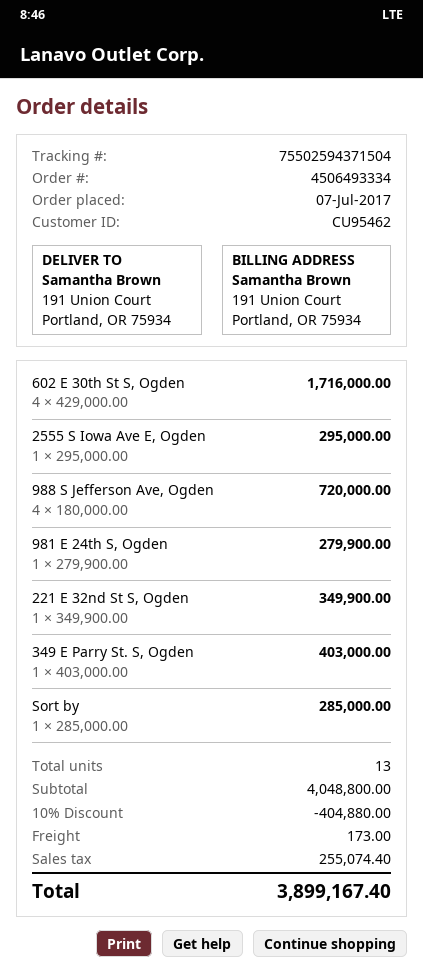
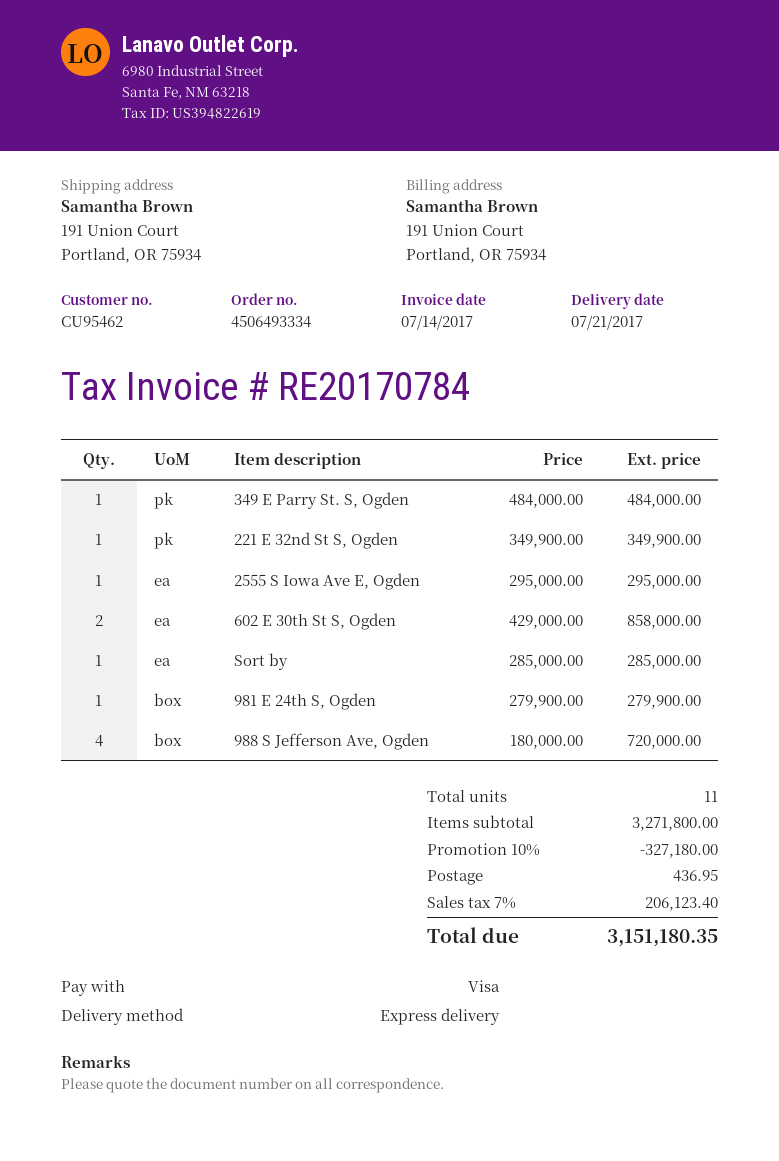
602 E 30th St S, Ogden: 4 x 429000.00 = 1716000.00 -> 2 x 429000.00 = 858000.00
349 E Parry St. S, Ogden: 1 x 403000.00 = 403000.00 -> 1 x 484000.00 = 484000.00
total quantity: 13 -> 11
subtotal: 4048800.00 -> 3271800.00
discount: 10% = 404880.00 -> 10% = 327180.00
shipping: 173.00 -> 436.95
tax: 255074.40 -> 206123.40
total: 3899167.40 -> 3151180.35

